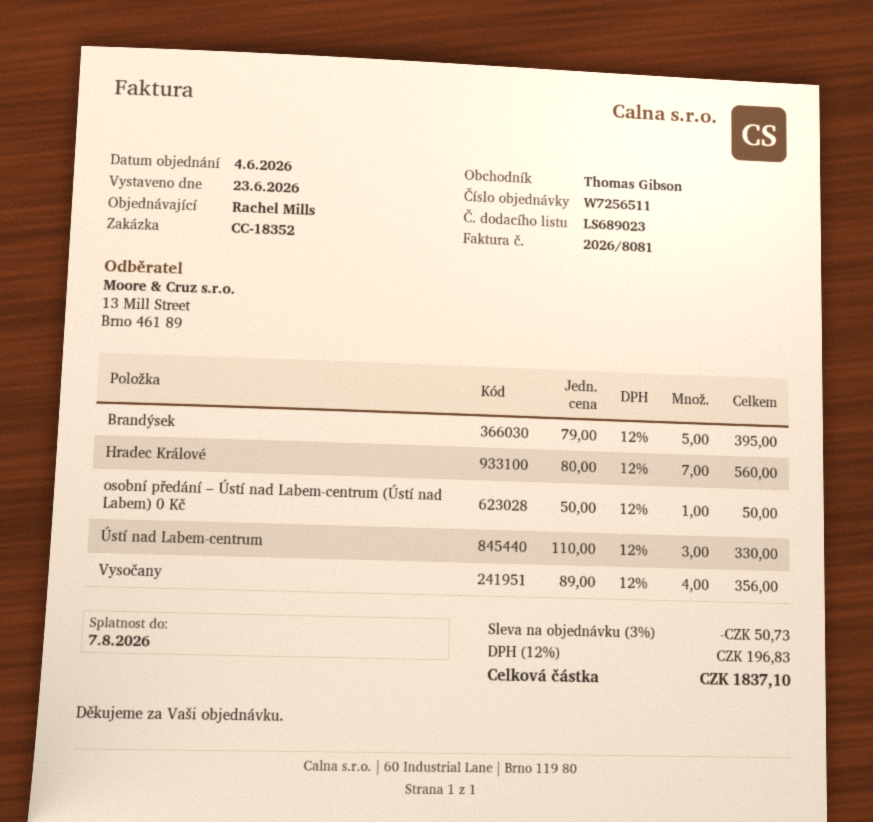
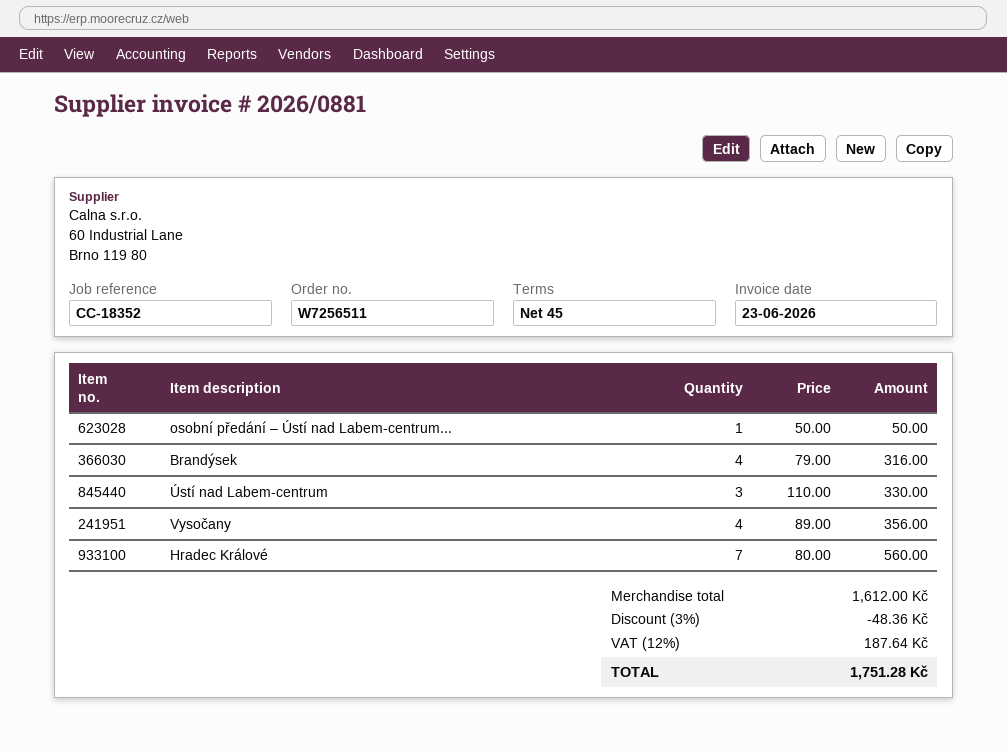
invoice number: 2026/8081 -> 2026/0881
Brandýsek: 5 x 79.00 = 395.00 -> 4 x 79.00 = 316.00
discount: 3% = 50.73 -> 3% = 48.36
tax: 12% = 196.83 -> 12% = 187.64
total: 1837.10 -> 1751.28

